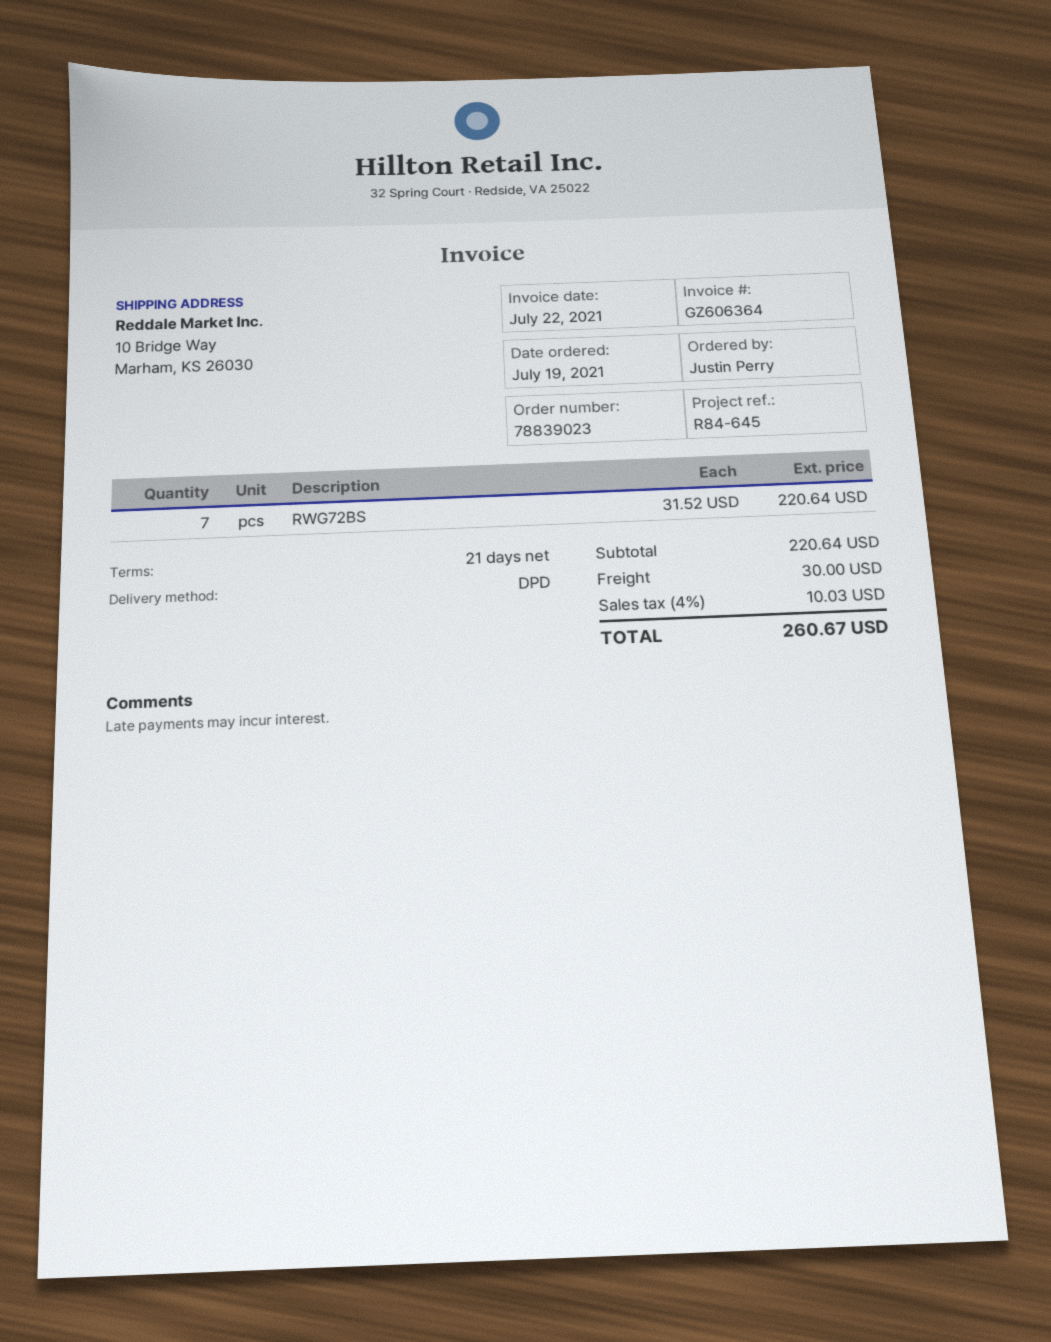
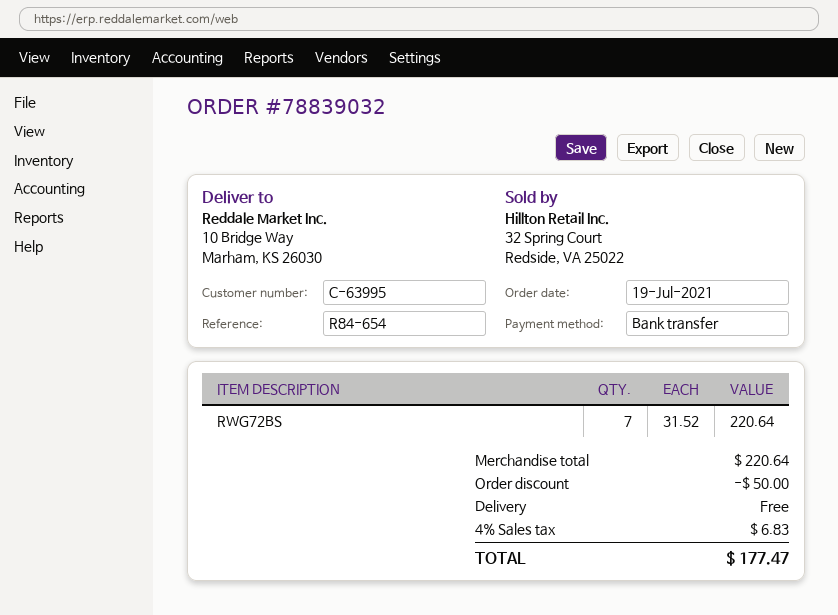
order number: 78839023 -> 78839032
reference: R84-645 -> R84-654
discount: none -> 50.00
shipping: 30.00 -> 0.00
tax: 4% = 10.03 -> 4% = 6.83
total: 260.67 -> 177.47

